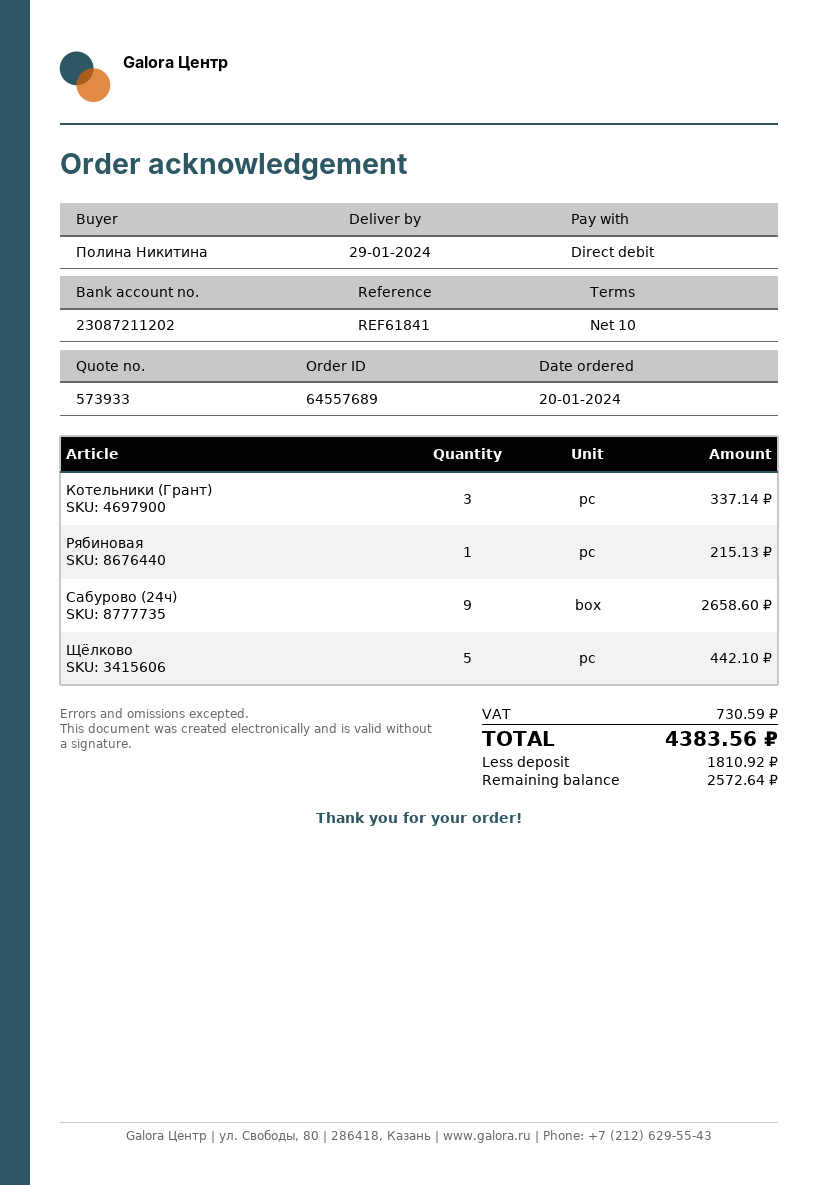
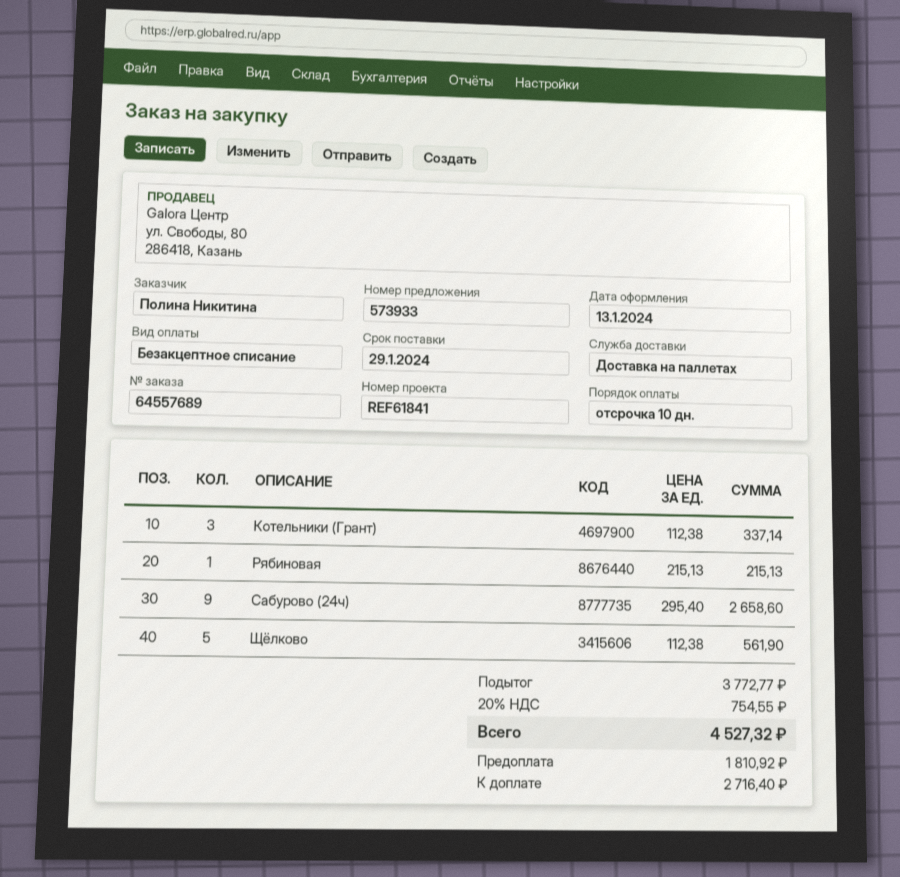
order date: 2024-01-20 -> 2024-01-13
Щёлково: 5 for 442.10 -> 5 for 561.90
tax: 730.59 -> 754.55
total: 4383.56 -> 4527.32
balance: 2572.64 -> 2716.40

